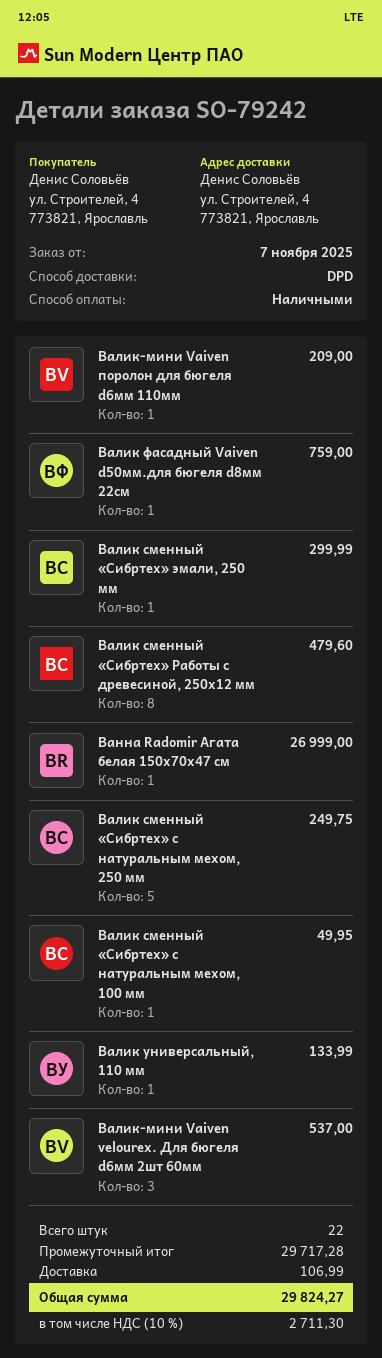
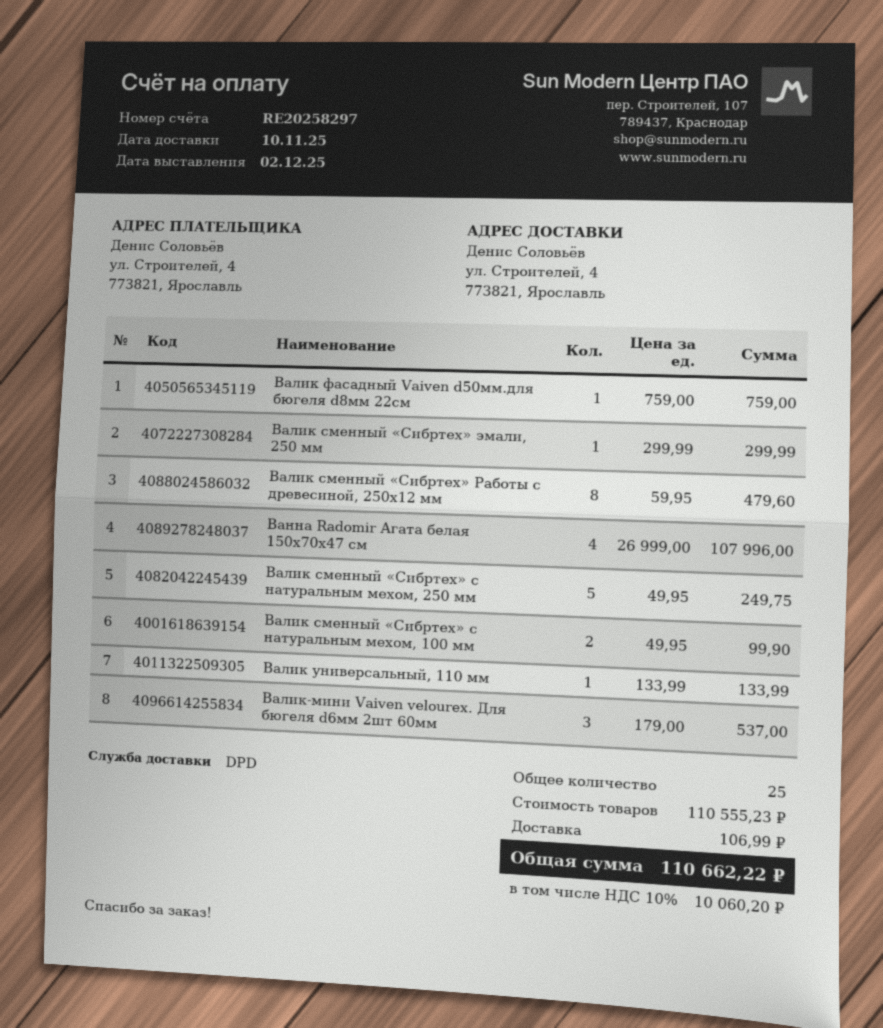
Валик-мини Vaiven поролон для бюгеля d6мм 110мм: 1 for 209.00 -> none
Ванна Radomir Агата белая 150х70х47 см: 1 for 26999.00 -> 4 for 107996.00
Валик сменный «Сибртех» с натуральным мехом, 100 мм: 1 for 49.95 -> 2 for 99.90
total quantity: 22 -> 25
subtotal: 29717.28 -> 110555.23
tax: 10% = 2711.30 -> 10% = 10060.20
total: 29824.27 -> 110662.22

